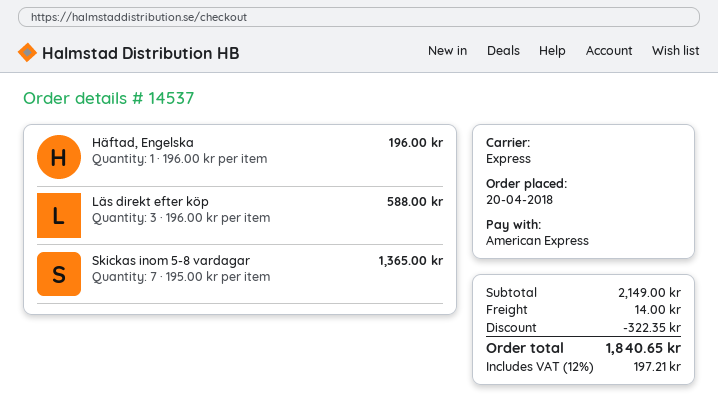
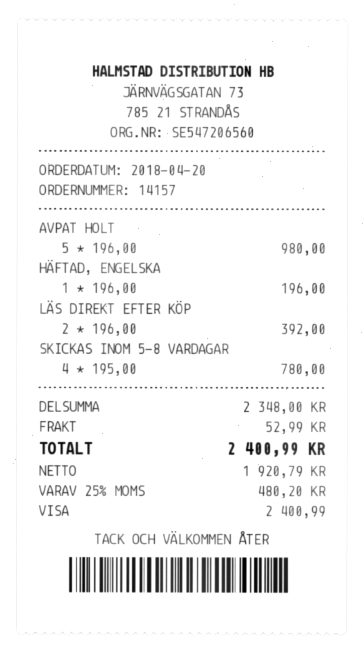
order number: 14537 -> 14157
payment method: American Express -> Visa
Läs direkt efter köp: 3 x 196.00 = 588.00 -> 2 x 196.00 = 392.00
Skickas inom 5-8 vardagar: 7 x 195.00 = 1365.00 -> 4 x 195.00 = 780.00
AVPAT HOLT: none -> 5 x 196.00 = 980.00
subtotal: 2149.00 -> 2348.00
discount: 322.35 -> none
shipping: 14.00 -> 52.99
tax: 12% = 197.21 -> 25% = 480.20
total: 1840.65 -> 2400.99

